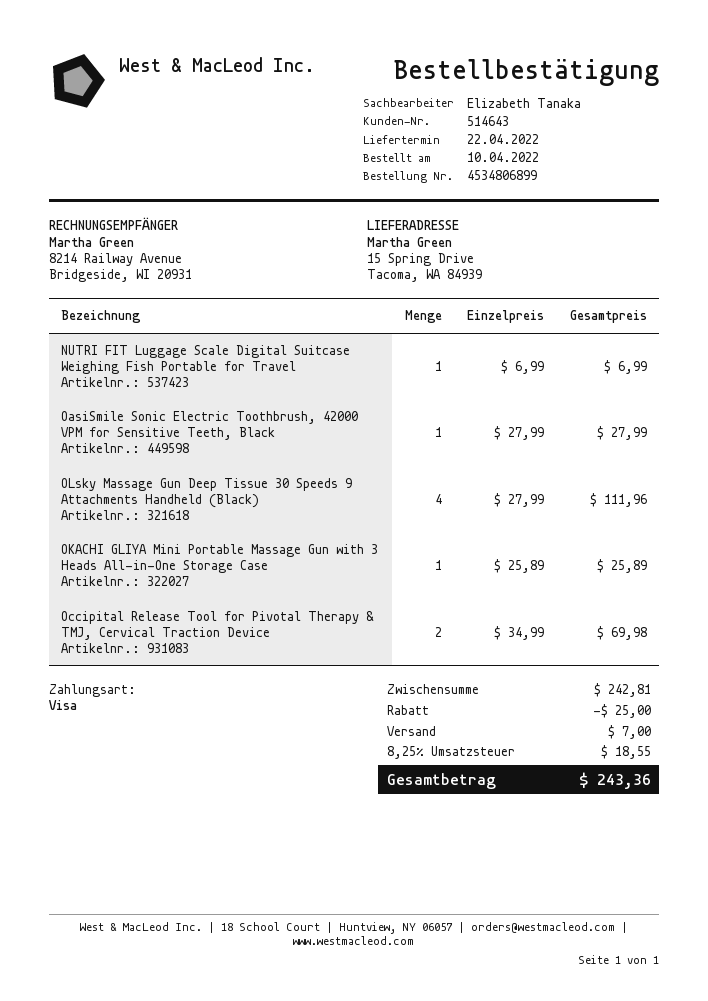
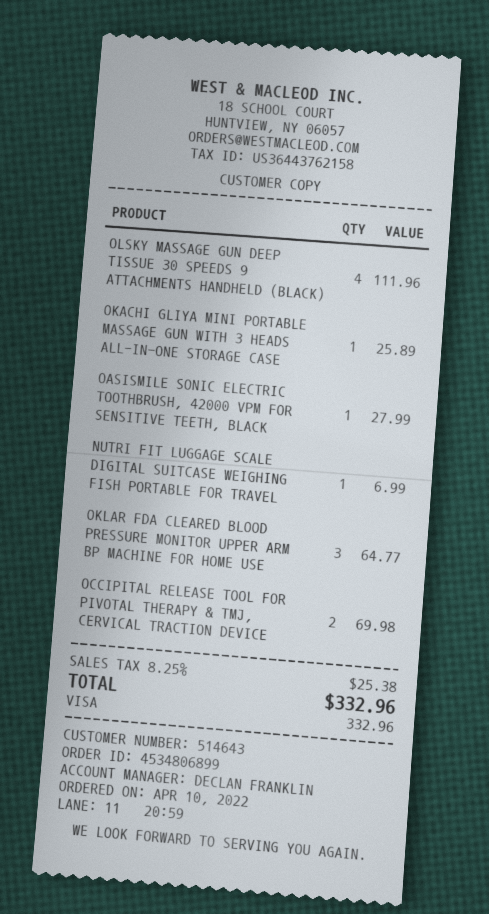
sales rep: Elizabeth Tanaka -> DECLAN FRANKLIN
OKLAR FDA CLEARED BLOOD PRESSURE MONITOR UPPER ARM BP MACHINE FOR HOME USE: none -> 3 for 64.77
discount: 25.00 -> none
shipping: 7.00 -> none
tax: 8.25% = 18.55 -> 8.25% = 25.38
total: 243.36 -> 332.96

